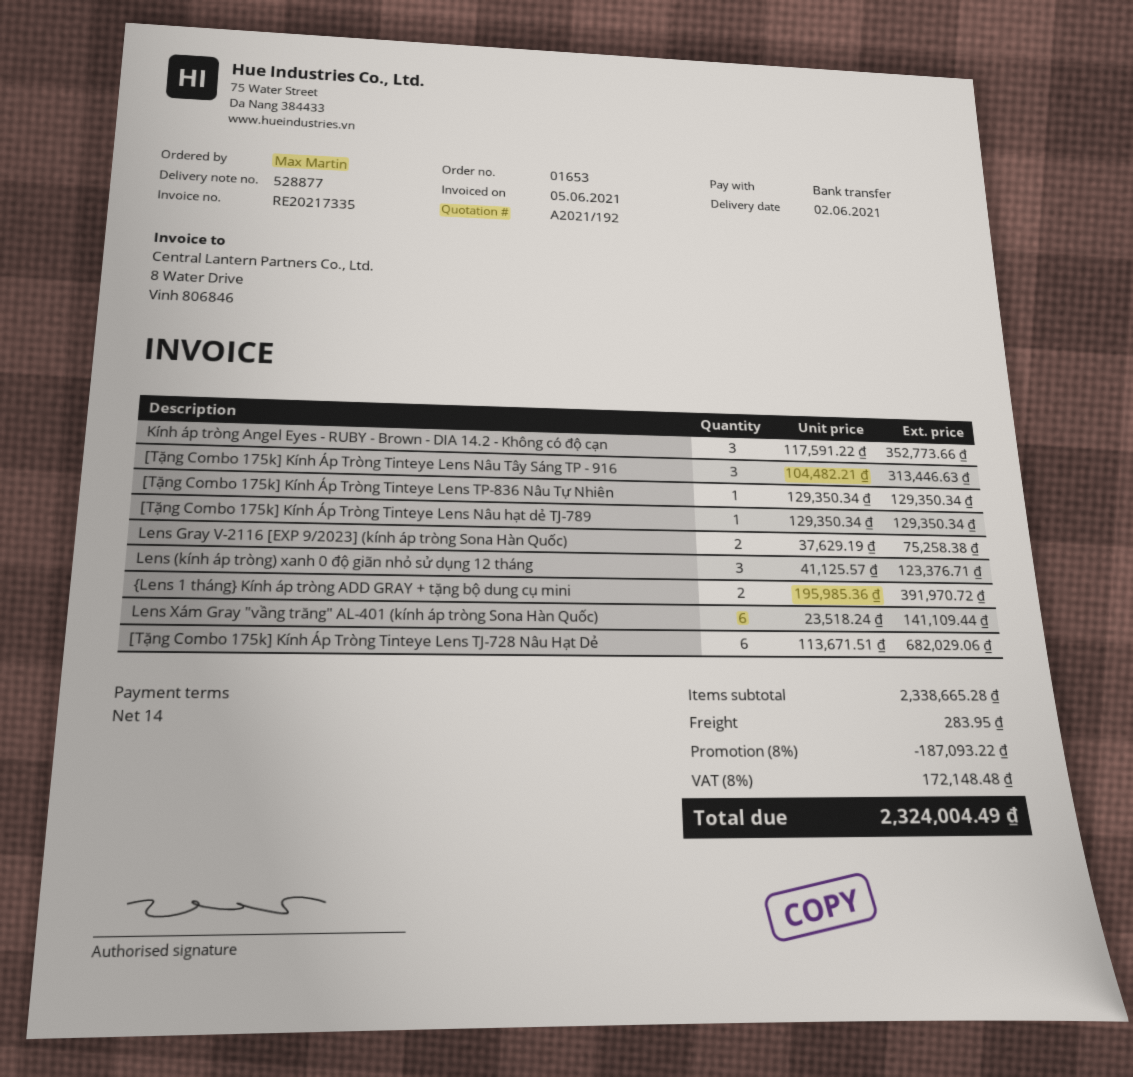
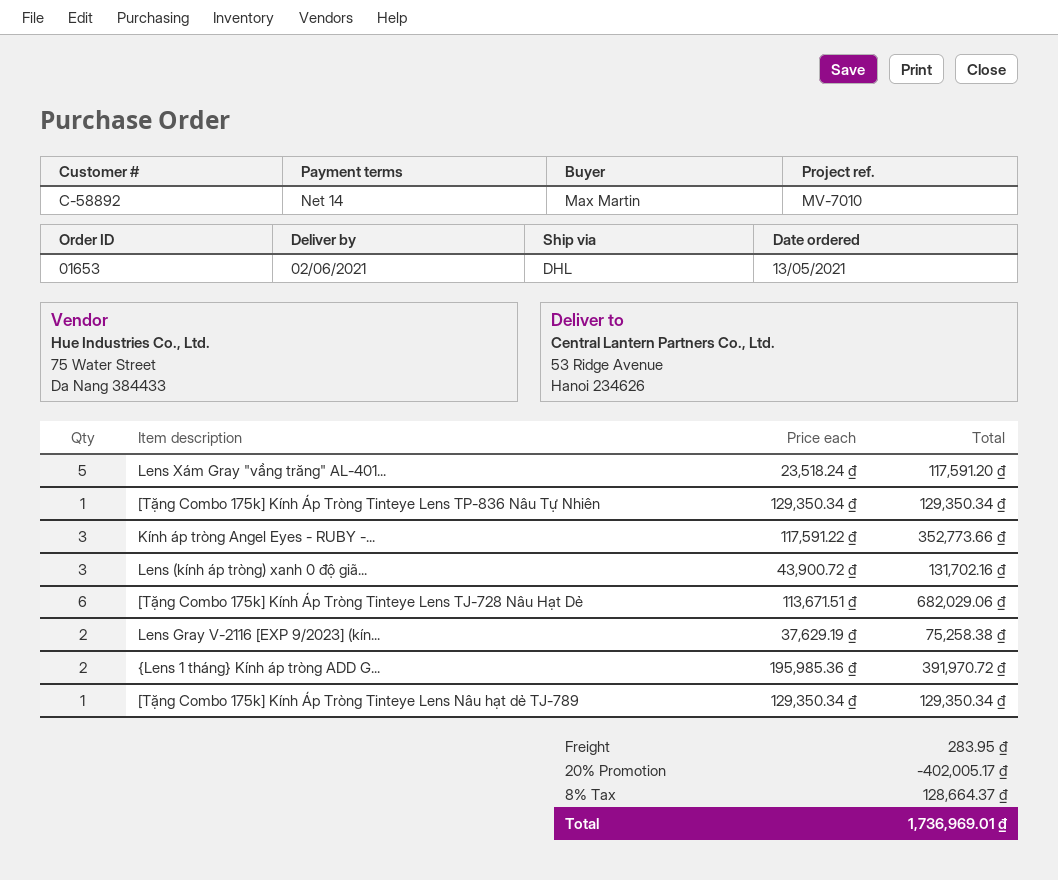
[Tặng Combo 175k] Kính Áp Tròng Tinteye Lens Nâu Tây Sáng TP - 916: 3 x 104482.21 = 313446.63 -> none
Lens (kính áp tròng) xanh 0 độ giãn nhỏ sử dụng 12 tháng: 3 x 41125.57 = 123376.71 -> 3 x 43900.72 = 131702.16
Lens Xám Gray "vầng trăng" AL-401 (kính áp tròng Sona Hàn Quốc): 6 x 23518.24 = 141109.44 -> 5 x 23518.24 = 117591.20
discount: 8% = 187093.22 -> 20% = 402005.17
tax: 8% = 172148.48 -> 8% = 128664.37
total: 2324004.49 -> 1736969.01

